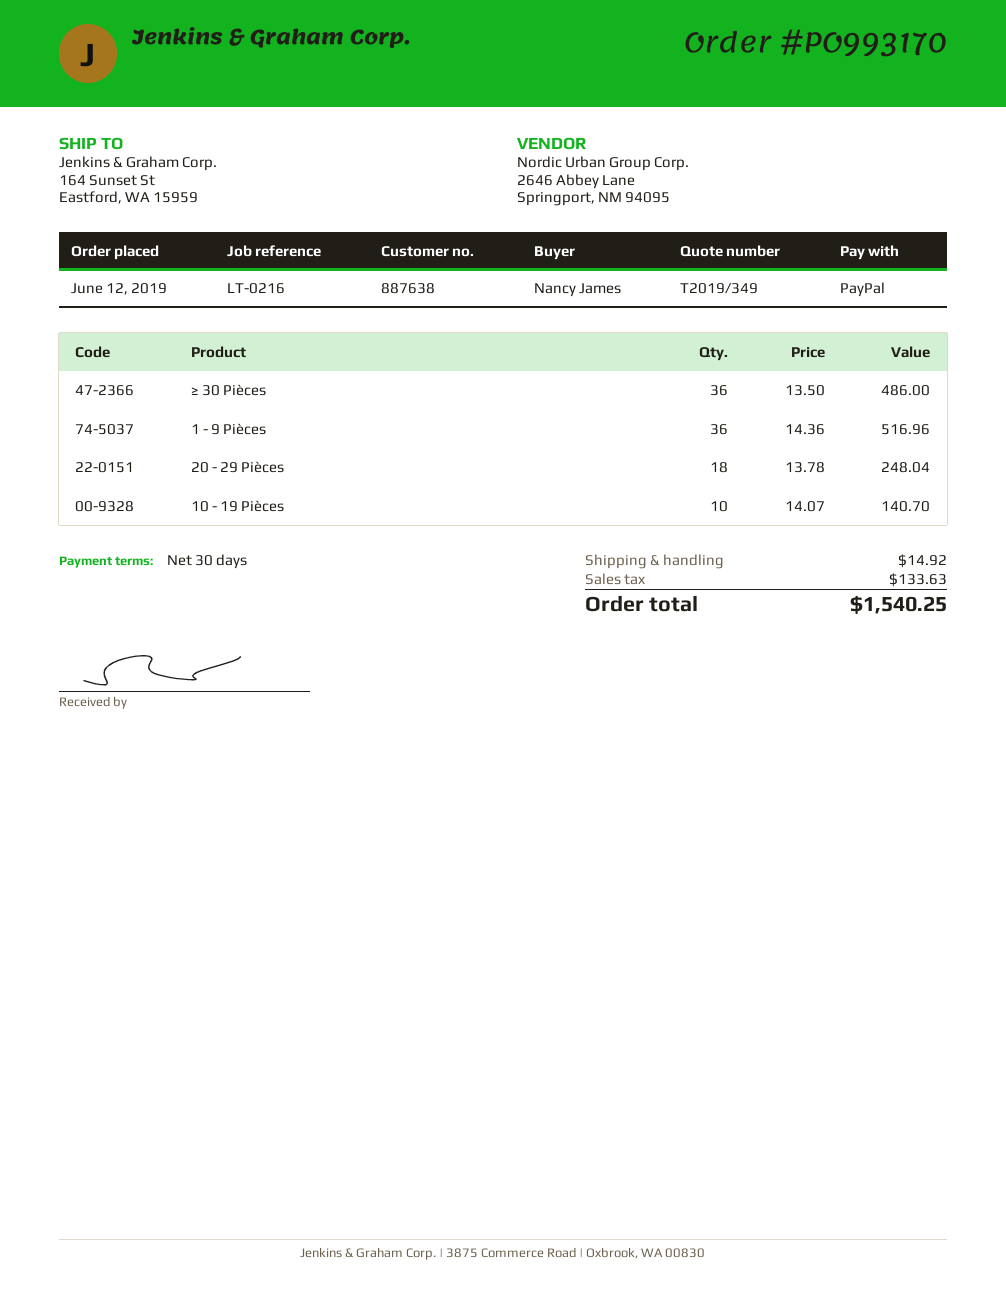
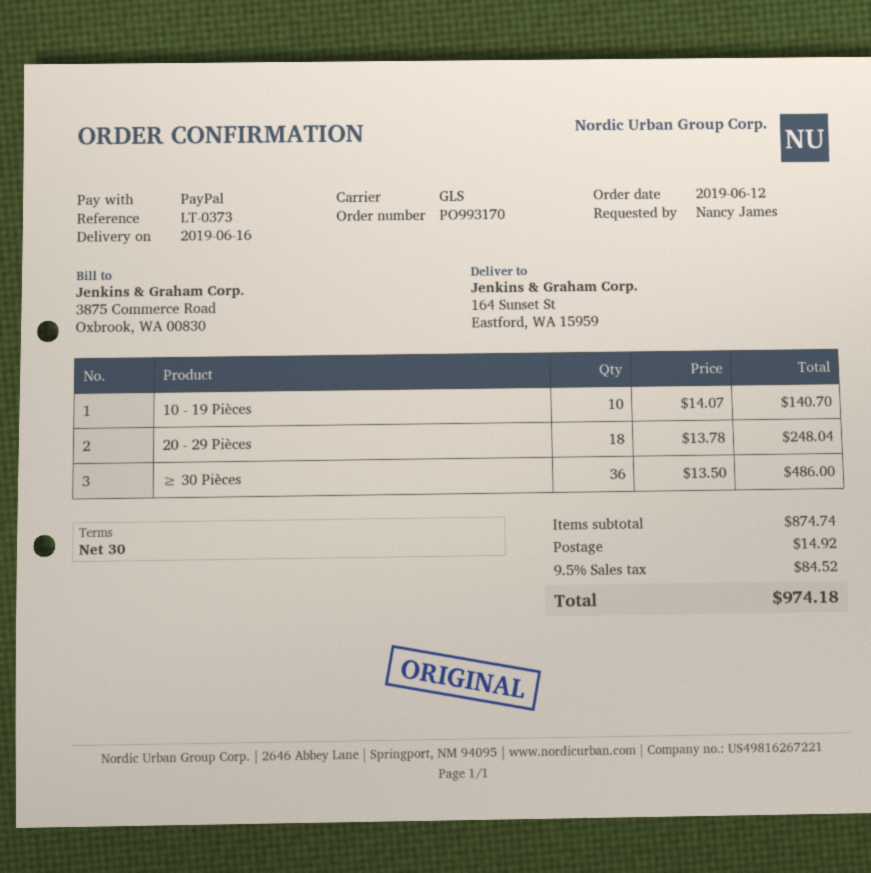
reference: LT-0216 -> LT-0373
1 - 9 Pièces: 36 x 14.36 = 516.96 -> none
tax: 133.63 -> 84.52
total: 1540.25 -> 974.18

